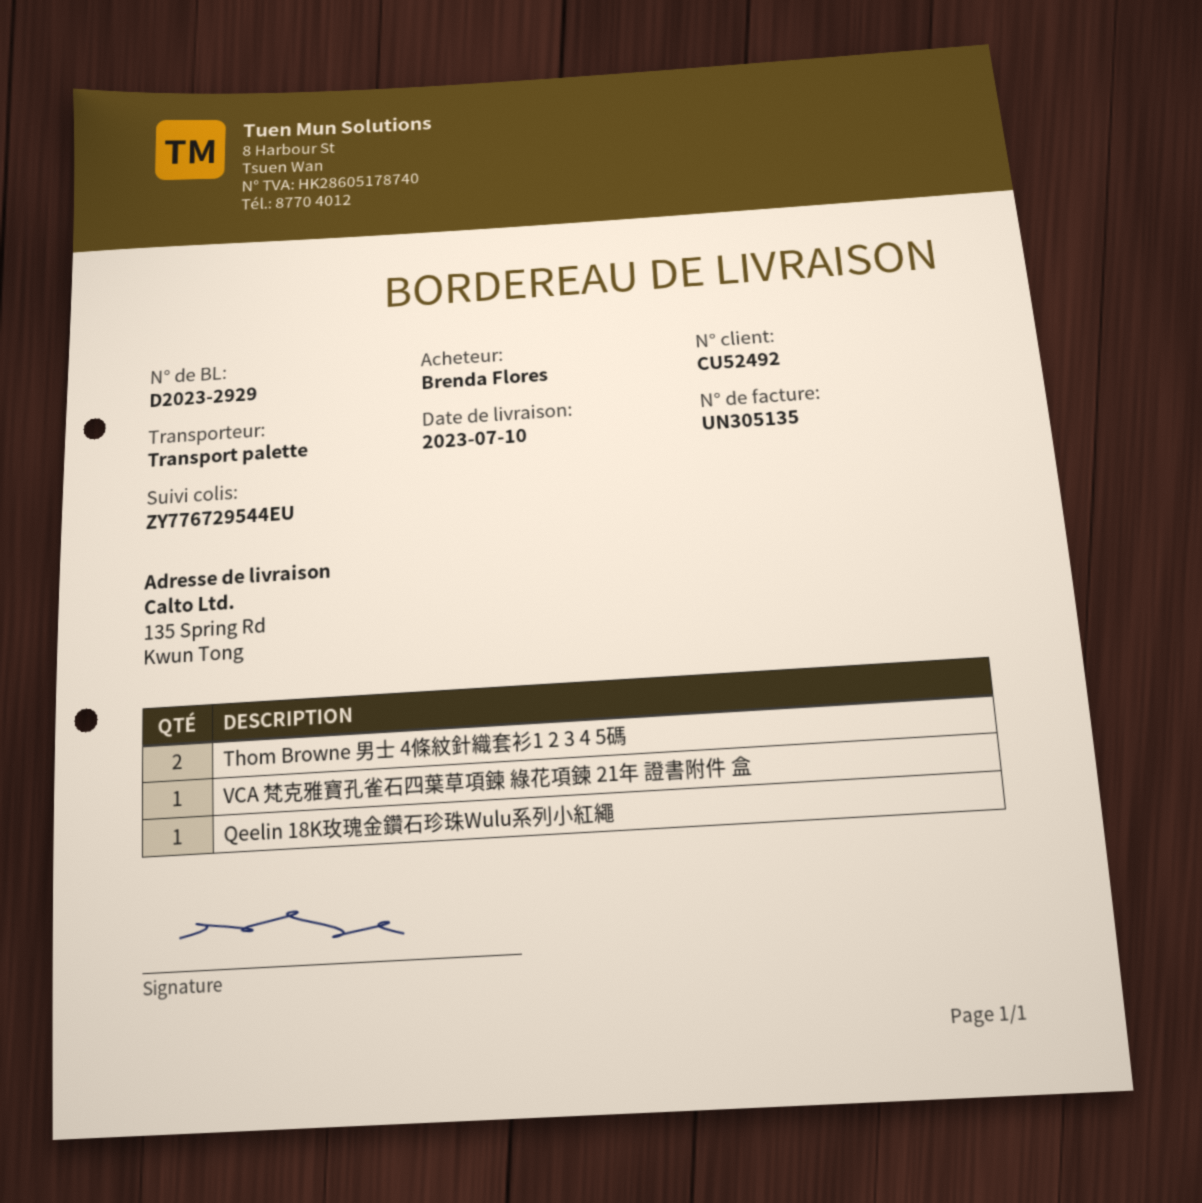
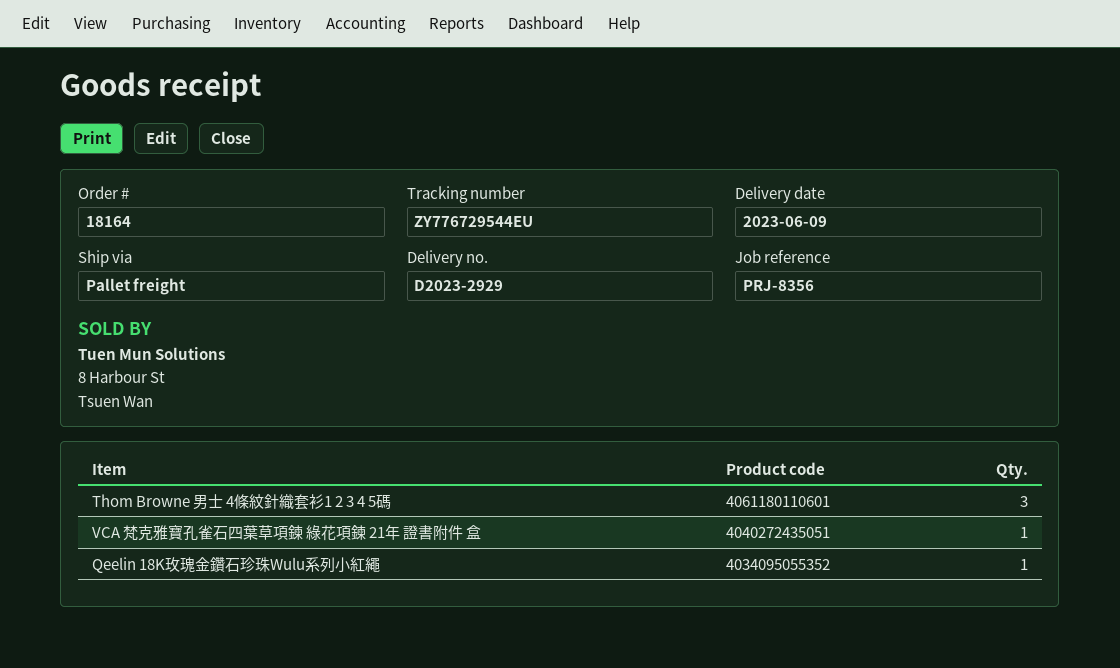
delivery date: 2023-07-10 -> 2023-06-09
Thom Browne 男士 4條紋針織套衫1 2 3 4 5碼: 2 -> 3

